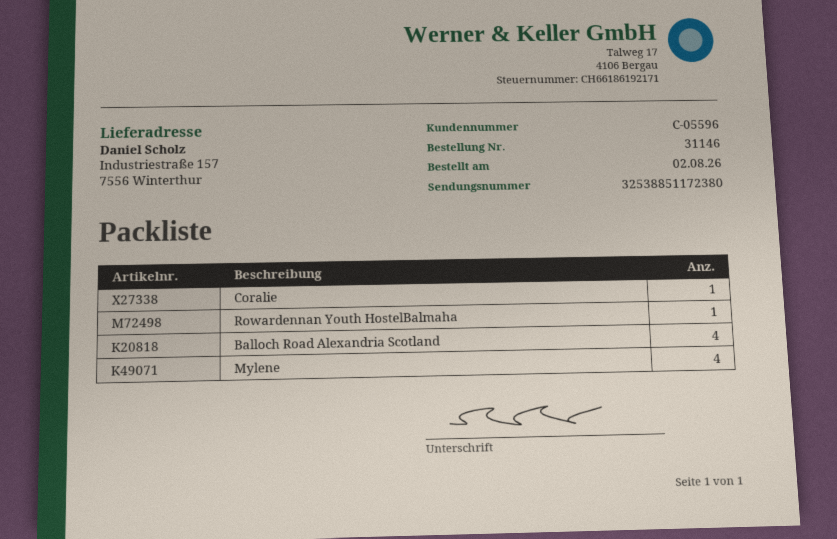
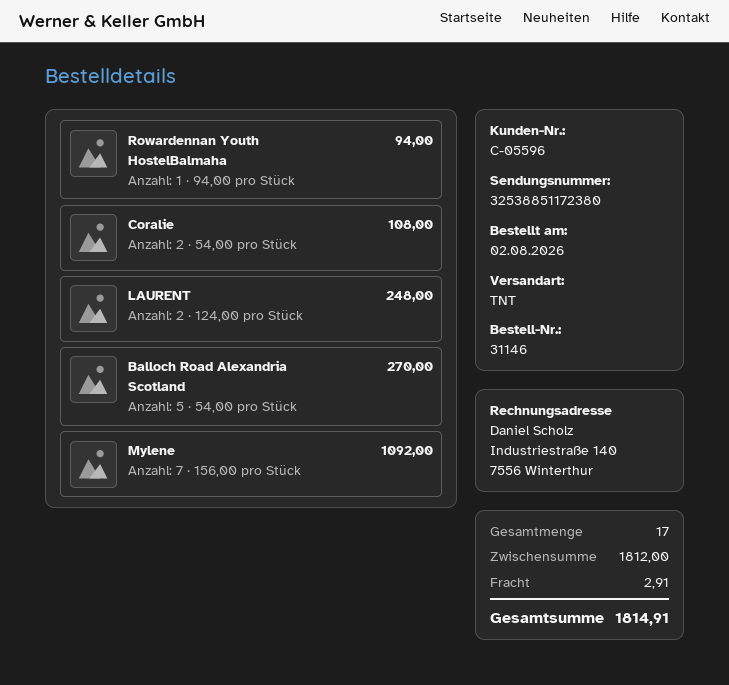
Coralie: 1 -> 2
Balloch Road Alexandria Scotland: 4 -> 5
Mylene: 4 -> 7
LAURENT: none -> 2

